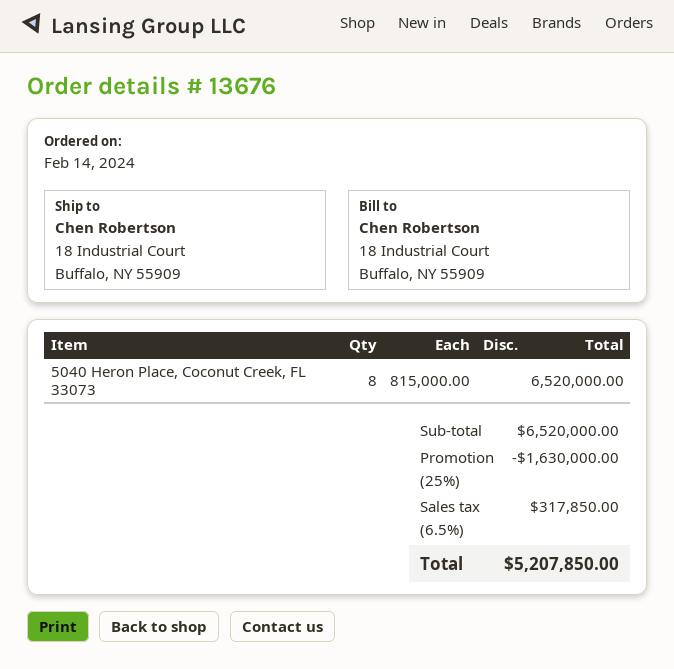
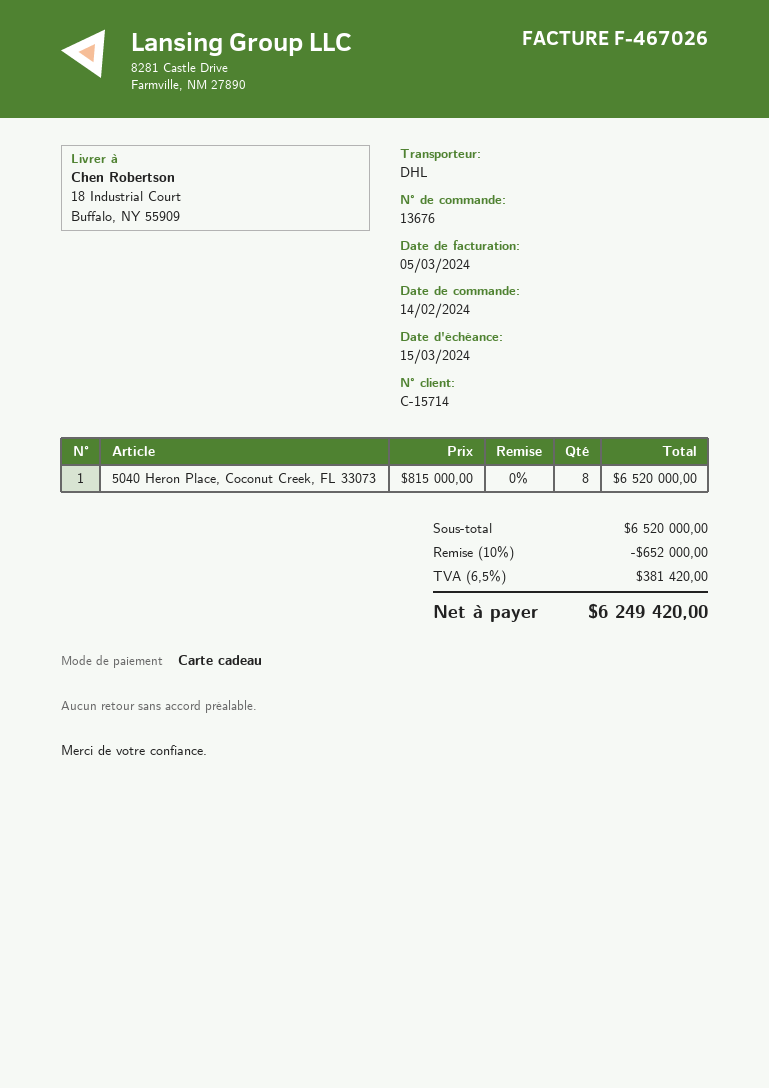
discount: 25% = 1630000.00 -> 10% = 652000.00
tax: 6.5% = 317850.00 -> 6.5% = 381420.00
total: 5207850.00 -> 6249420.00

